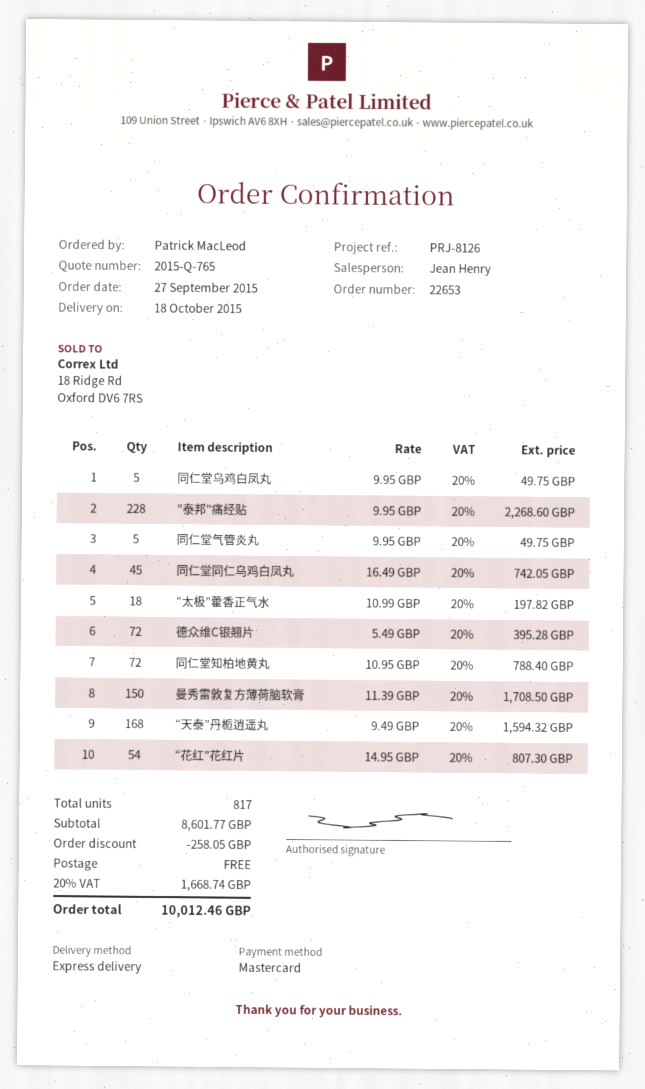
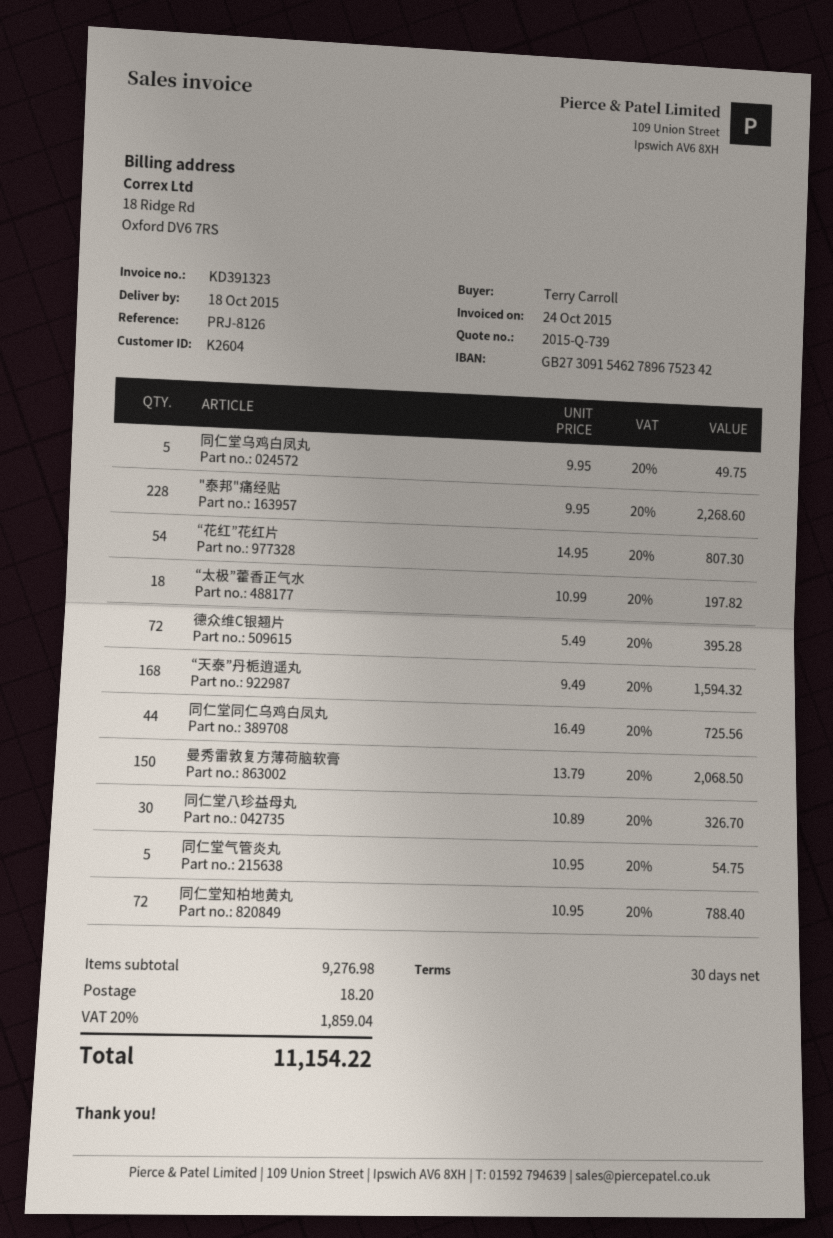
quote number: 2015-Q-765 -> 2015-Q-739
ordered by: Patrick MacLeod -> Terry Carroll
同仁堂气管炎丸: 5 x 9.95 = 49.75 -> 5 x 10.95 = 54.75
同仁堂同仁乌鸡白凤丸: 45 x 16.49 = 742.05 -> 44 x 16.49 = 725.56
曼秀雷敦复方薄荷脑软膏: 150 x 11.39 = 1708.50 -> 150 x 13.79 = 2068.50
同仁堂八珍益母丸: none -> 30 x 10.89 = 326.70
subtotal: 8601.77 -> 9276.98
discount: 258.05 -> none
shipping: 0.00 -> 18.20
tax: 20% = 1668.74 -> 20% = 1859.04
total: 10012.46 -> 11154.22

